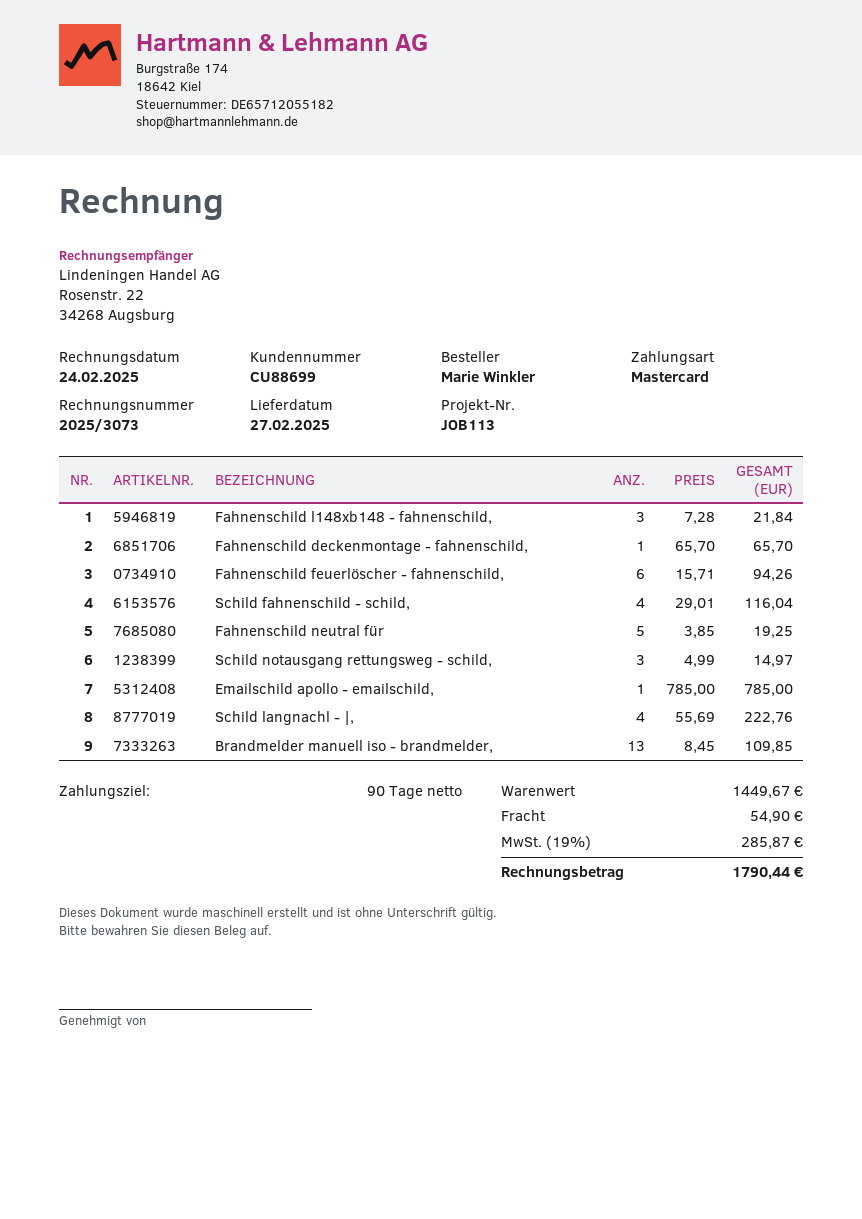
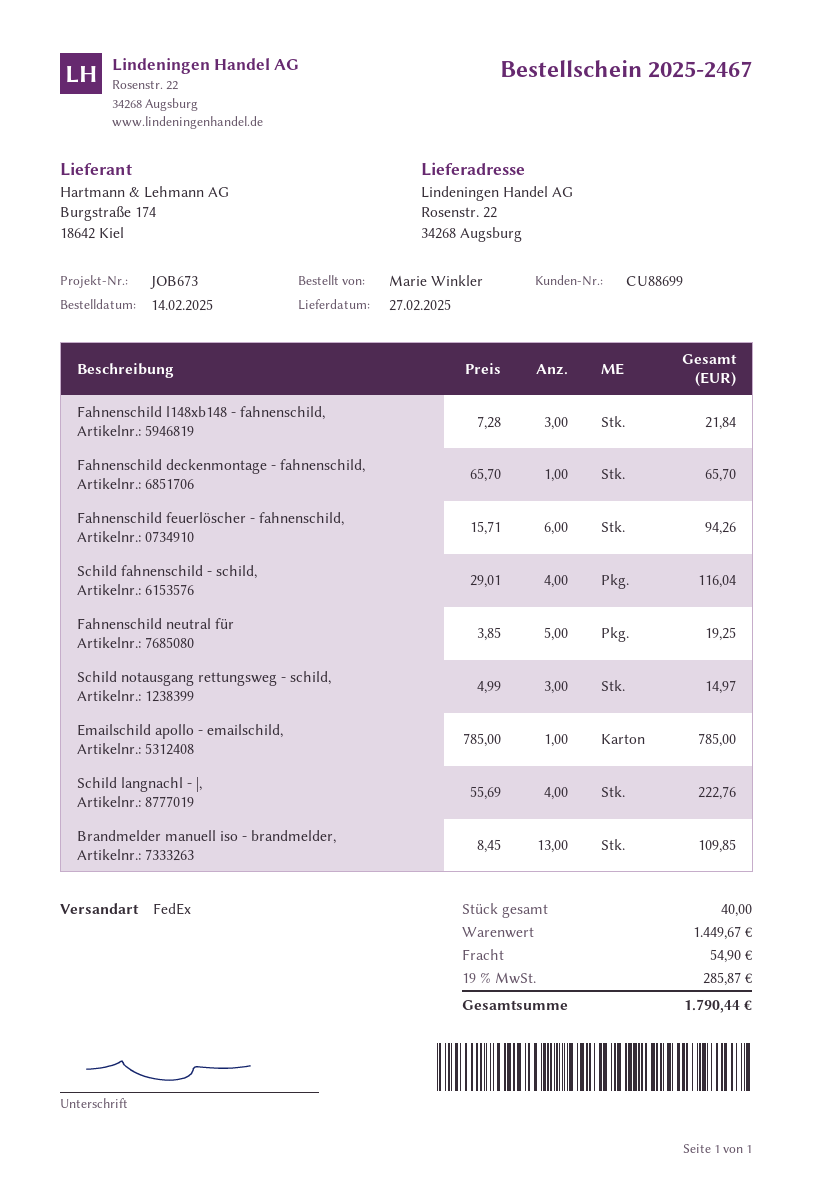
reference: JOB113 -> JOB673

